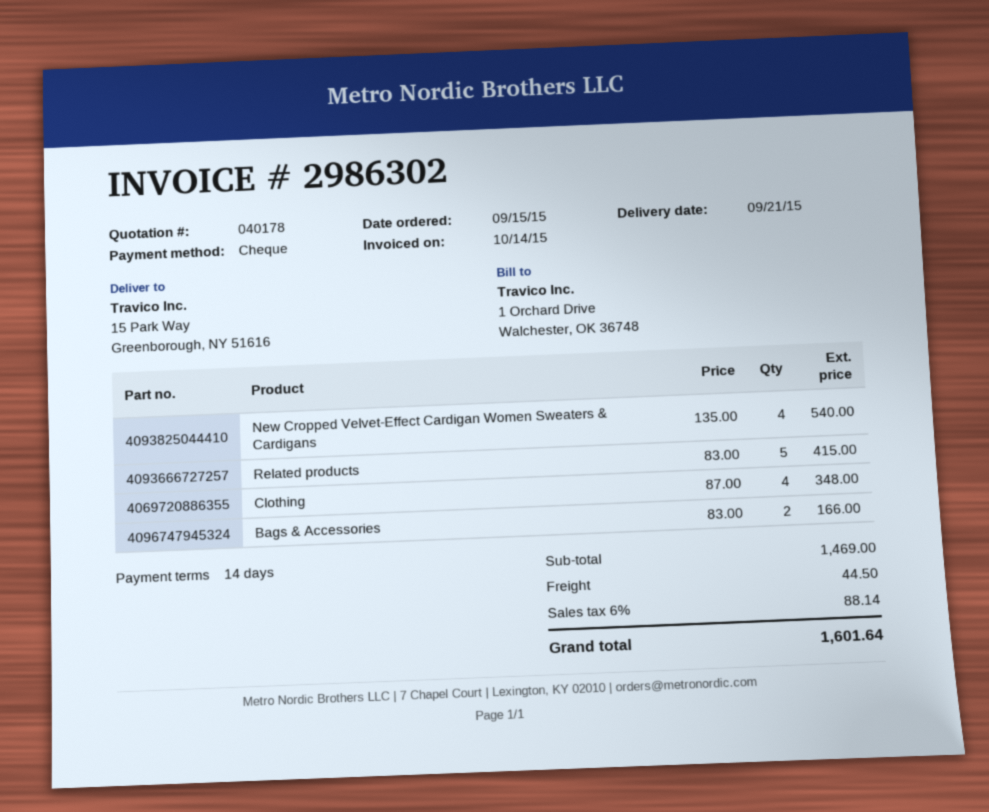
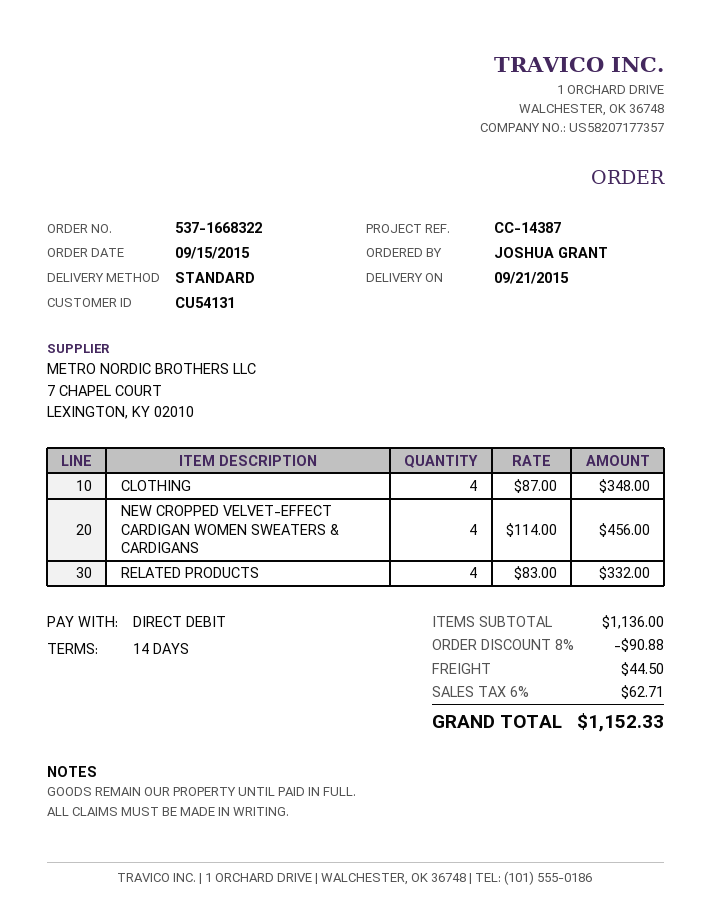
payment method: cheque -> direct debit
New Cropped Velvet-Effect Cardigan Women Sweaters & Cardigans: 4 x 135.00 = 540.00 -> 4 x 114.00 = 456.00
Related products: 5 x 83.00 = 415.00 -> 4 x 83.00 = 332.00
Bags & Accessories: 2 x 83.00 = 166.00 -> none
subtotal: 1469.00 -> 1136.00
discount: none -> 8% = 90.88
tax: 6% = 88.14 -> 6% = 62.71
total: 1601.64 -> 1152.33

